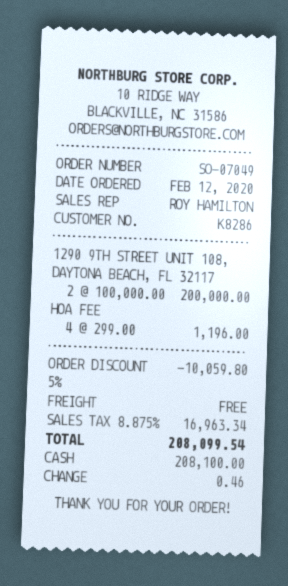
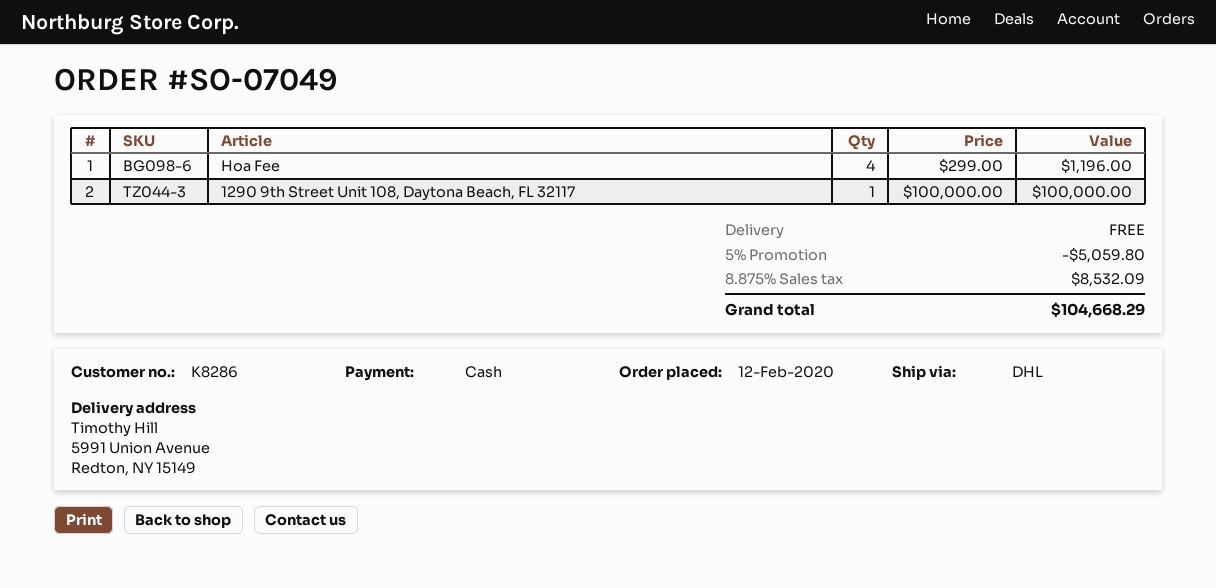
1290 9TH STREET UNIT 108, DAYTONA BEACH, FL 32117: 2 x 100000.00 = 200000.00 -> 1 x 100000.00 = 100000.00
discount: 5% = 10059.80 -> 5% = 5059.80
tax: 8.875% = 16963.34 -> 8.875% = 8532.09
total: 208099.54 -> 104668.29

